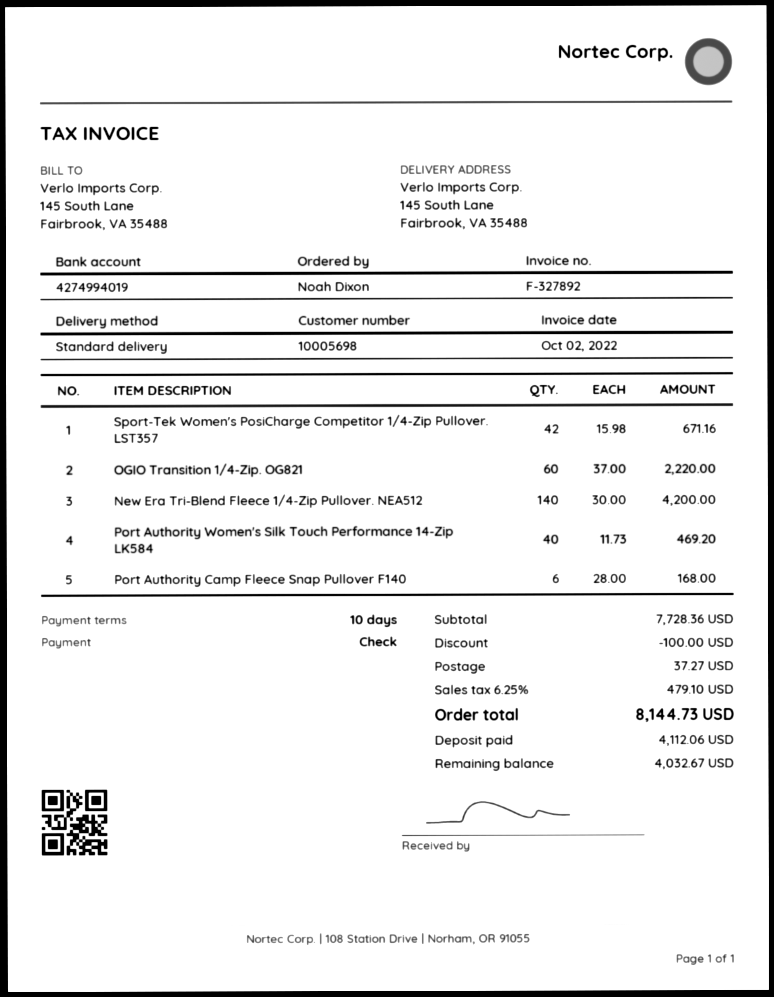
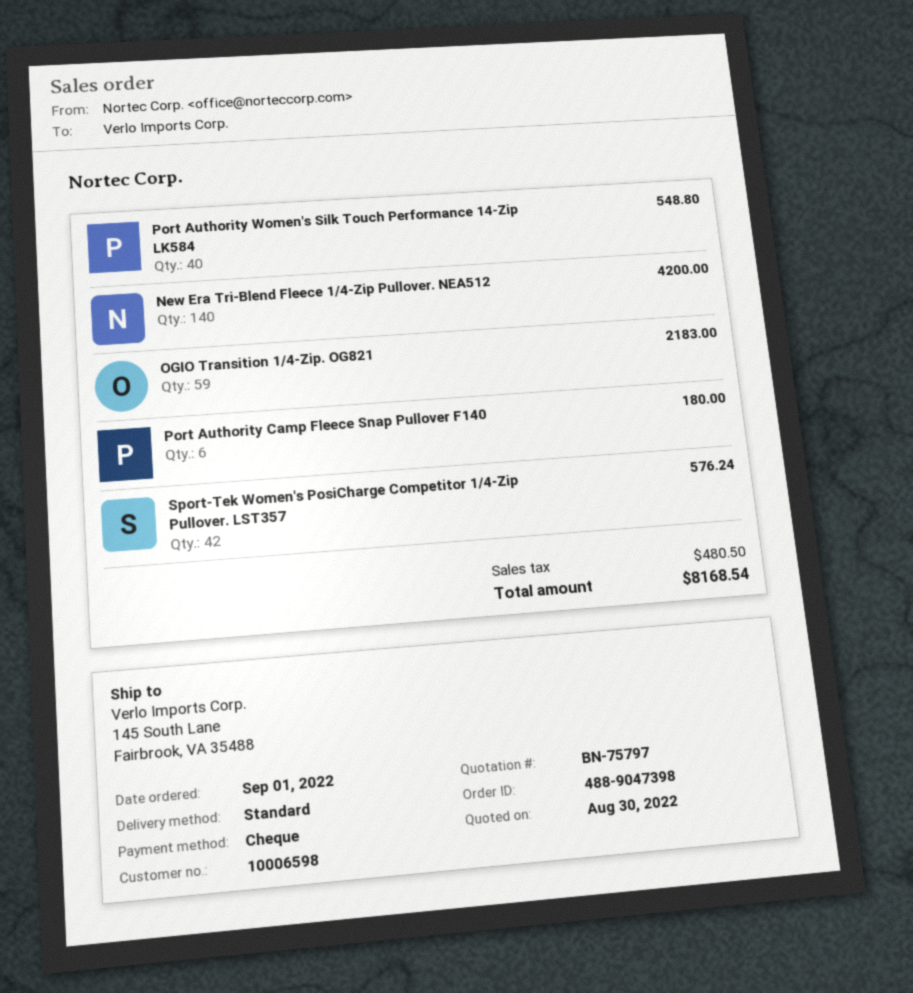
customer number: 10005698 -> 10006598
Sport-Tek Women's PosiCharge Competitor 1/4-Zip Pullover. LST357: 42 for 671.16 -> 42 for 576.24
OGIO Transition 1/4-Zip. OG821: 60 for 2220.00 -> 59 for 2183.00
Port Authority Women's Silk Touch Performance 14-Zip LK584: 40 for 469.20 -> 40 for 548.80
Port Authority Camp Fleece Snap Pullover F140: 6 for 168.00 -> 6 for 180.00
discount: 100.00 -> none
shipping: 37.27 -> none
tax: 479.10 -> 480.50
total: 8144.73 -> 8168.54

